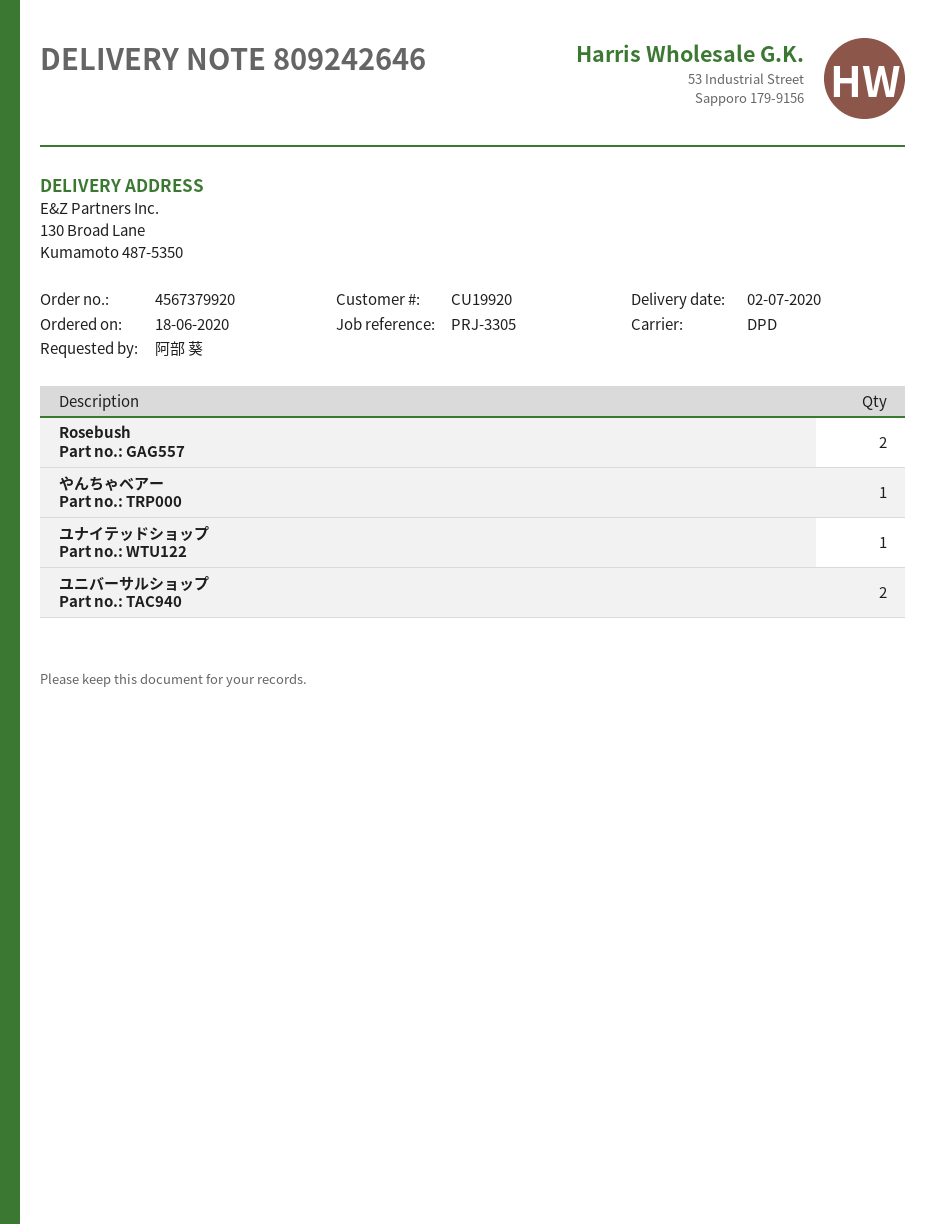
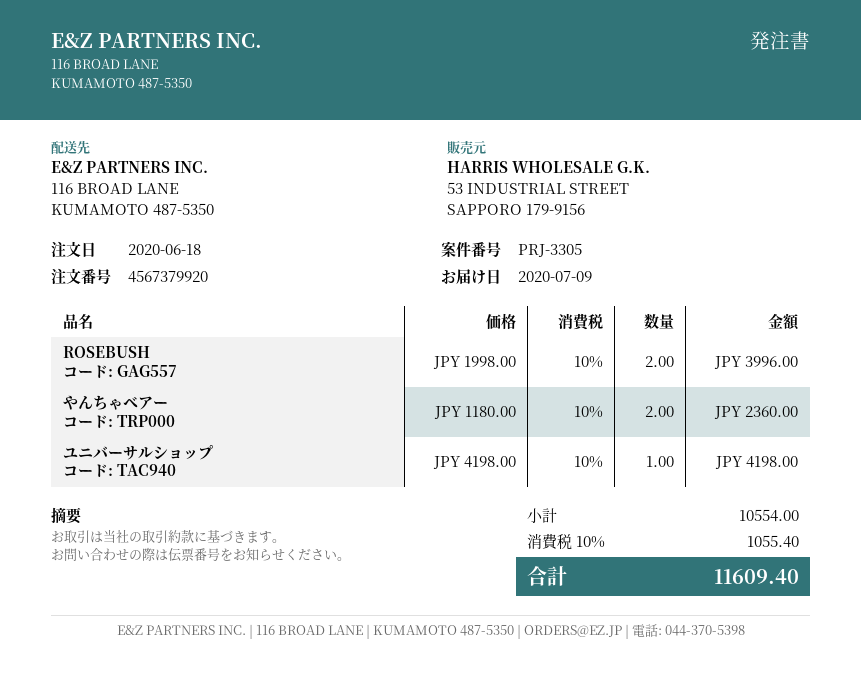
delivery date: 2020-07-02 -> 2020-07-09
ship to: 130 Broad Lane, Kumamoto 487-5350 -> 116 BROAD LANE, KUMAMOTO 487-5350
やんちゃベアー: 1 -> 2
ユナイテッドショップ: 1 -> none
ユニバーサルショップ: 2 -> 1

